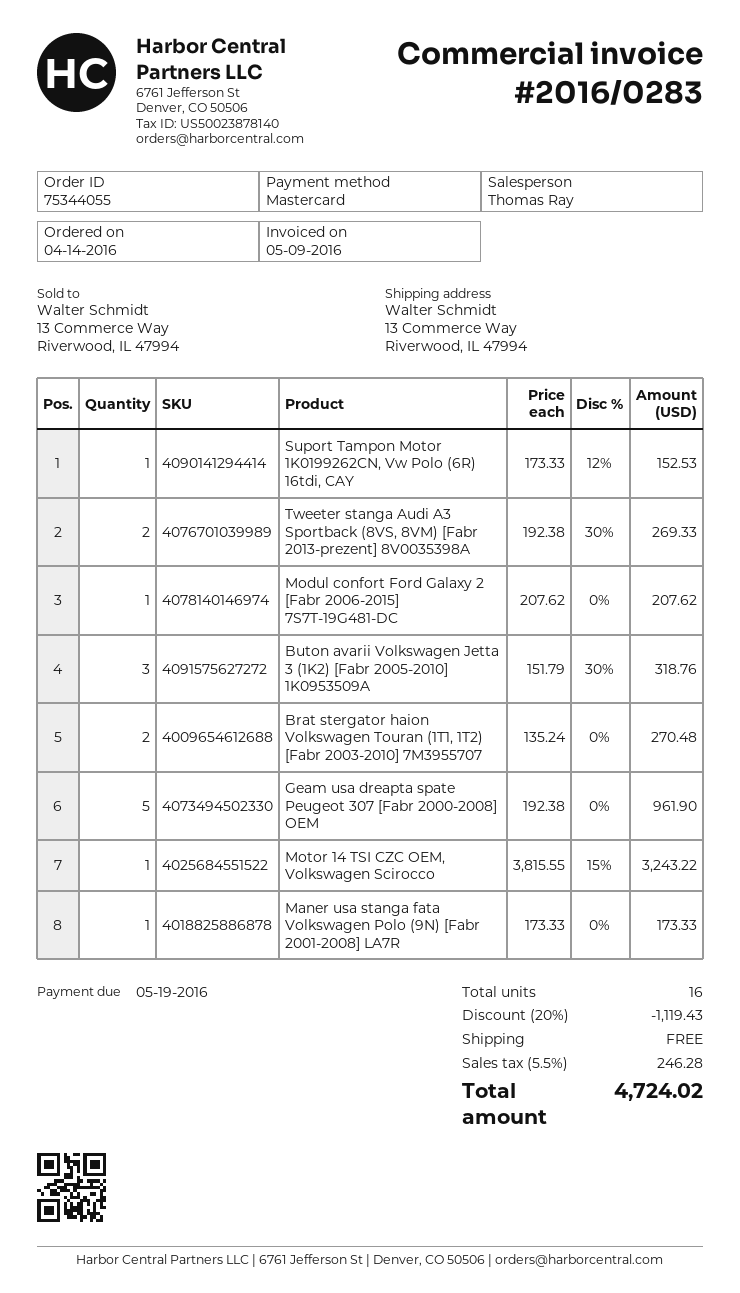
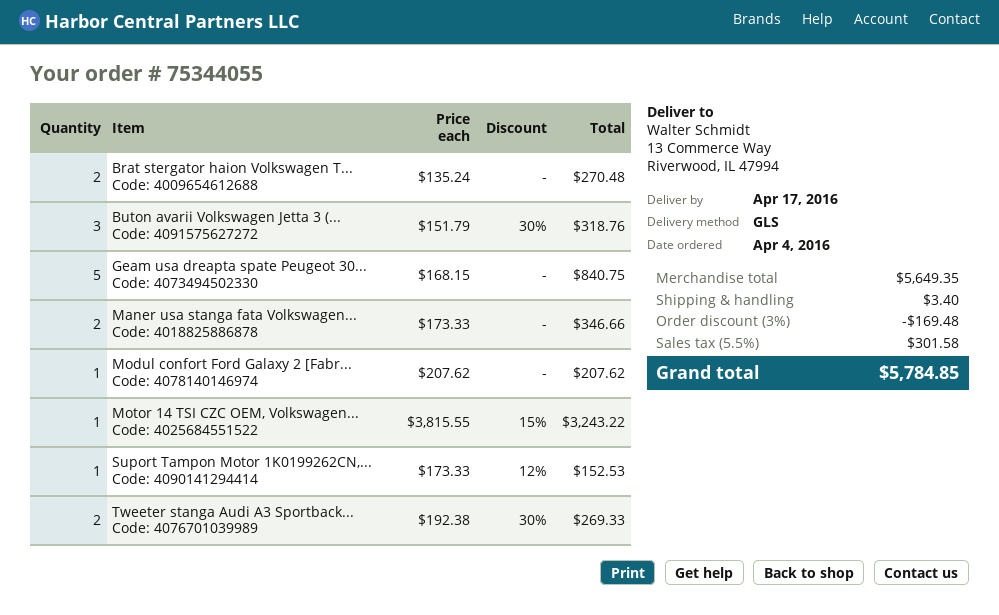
order date: 2016-04-14 -> 2016-04-04
Geam usa dreapta spate Peugeot 307 [Fabr 2000-2008] OEM: 5 x 192.38 = 961.90 -> 5 x 168.15 = 840.75
Maner usa stanga fata Volkswagen Polo (9N) [Fabr 2001-2008] LA7R: 1 x 173.33 = 173.33 -> 2 x 173.33 = 346.66
discount: 20% = 1119.43 -> 3% = 169.48
shipping: 0.00 -> 3.40
tax: 5.5% = 246.28 -> 5.5% = 301.58
total: 4724.02 -> 5784.85

